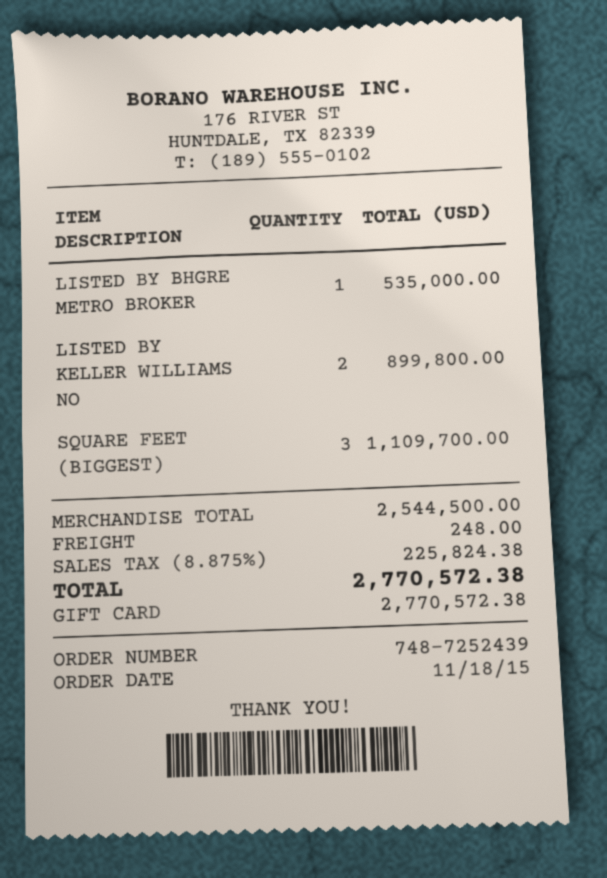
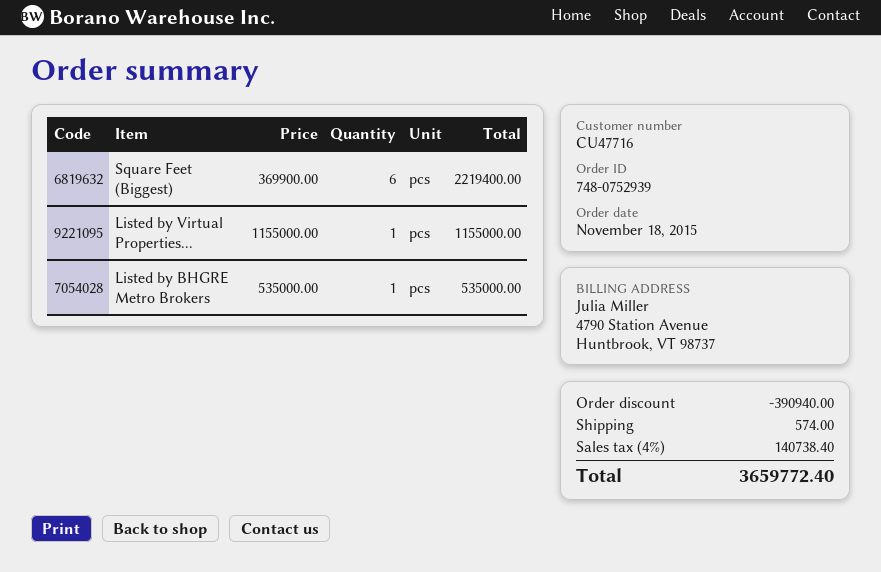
order number: 748-7252439 -> 748-0752939
LISTED BY KELLER WILLIAMS NO: 2 for 899800.00 -> none
SQUARE FEET (BIGGEST): 3 for 1109700.00 -> 6 for 2219400.00
Listed by Virtual Properties...: none -> 1 for 1155000.00
discount: none -> 390940.00
shipping: 248.00 -> 574.00
tax: 8.875% = 225824.38 -> 4% = 140738.40
total: 2770572.38 -> 3659772.40

